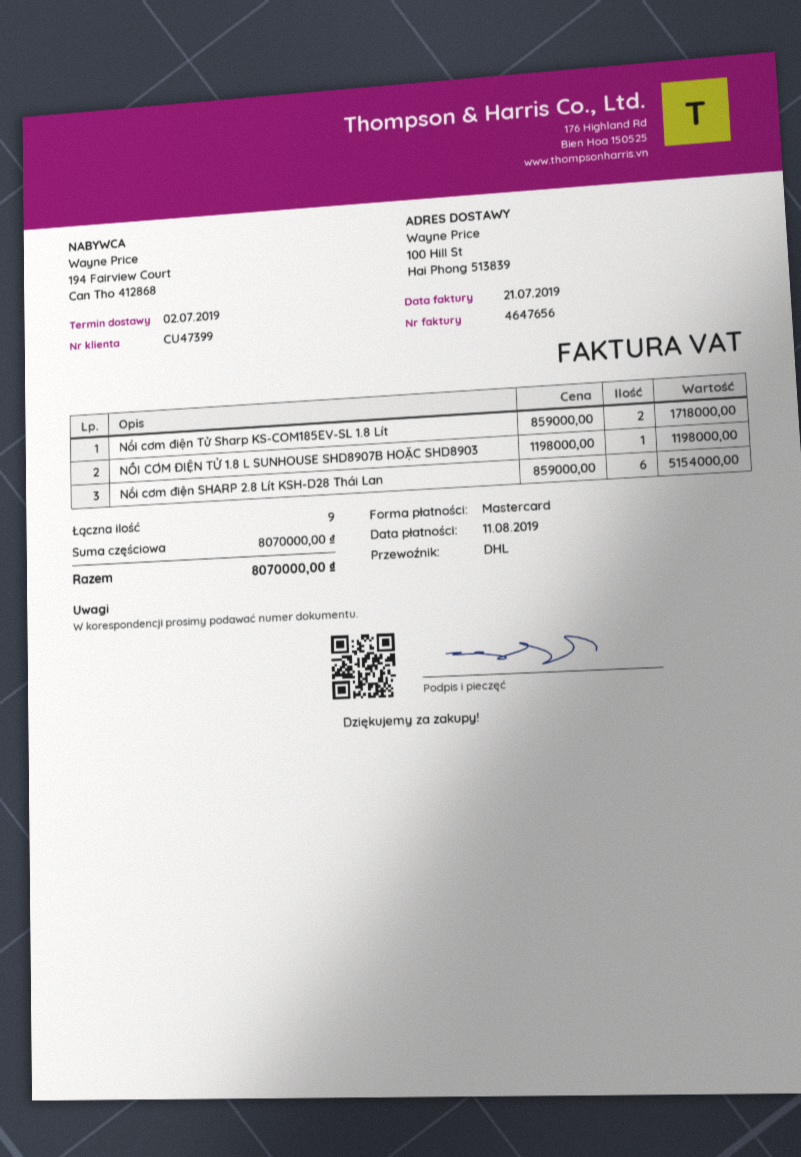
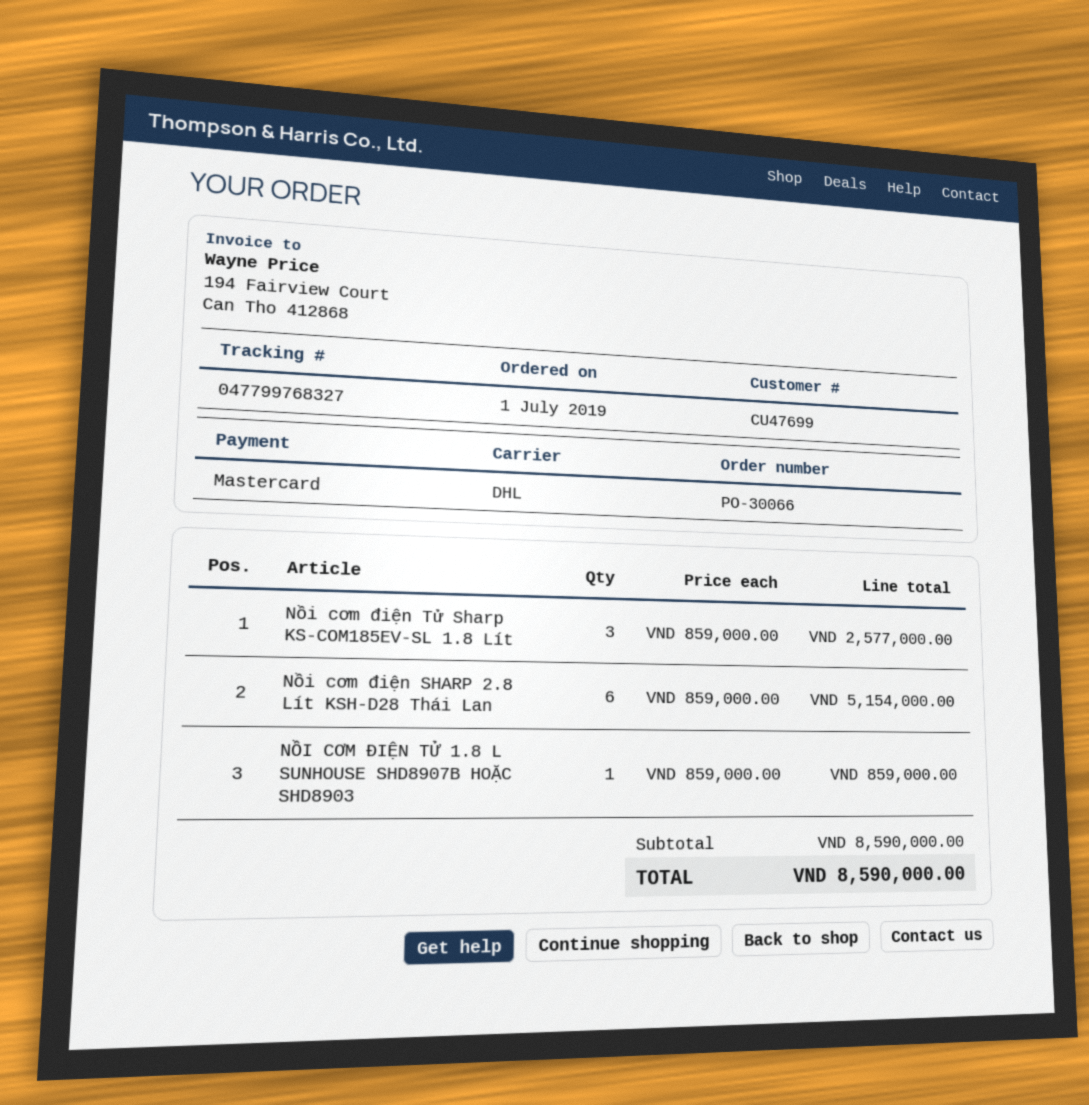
customer number: CU47399 -> CU47699
Nồi cơm điện Tử Sharp KS-COM185EV-SL 1.8 Lít: 2 x 859000.00 = 1718000.00 -> 3 x 859000.00 = 2577000.00
NỒI CƠM ĐIỆN TỬ 1.8 L SUNHOUSE SHD8907B HOẶC SHD8903: 1 x 1198000.00 = 1198000.00 -> 1 x 859000.00 = 859000.00
subtotal: 8070000.00 -> 8590000.00
total: 8070000.00 -> 8590000.00

